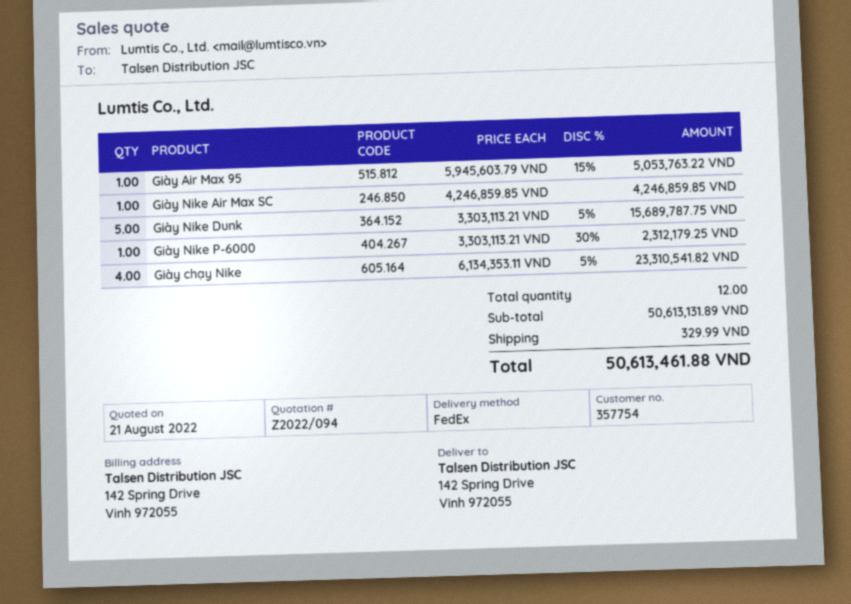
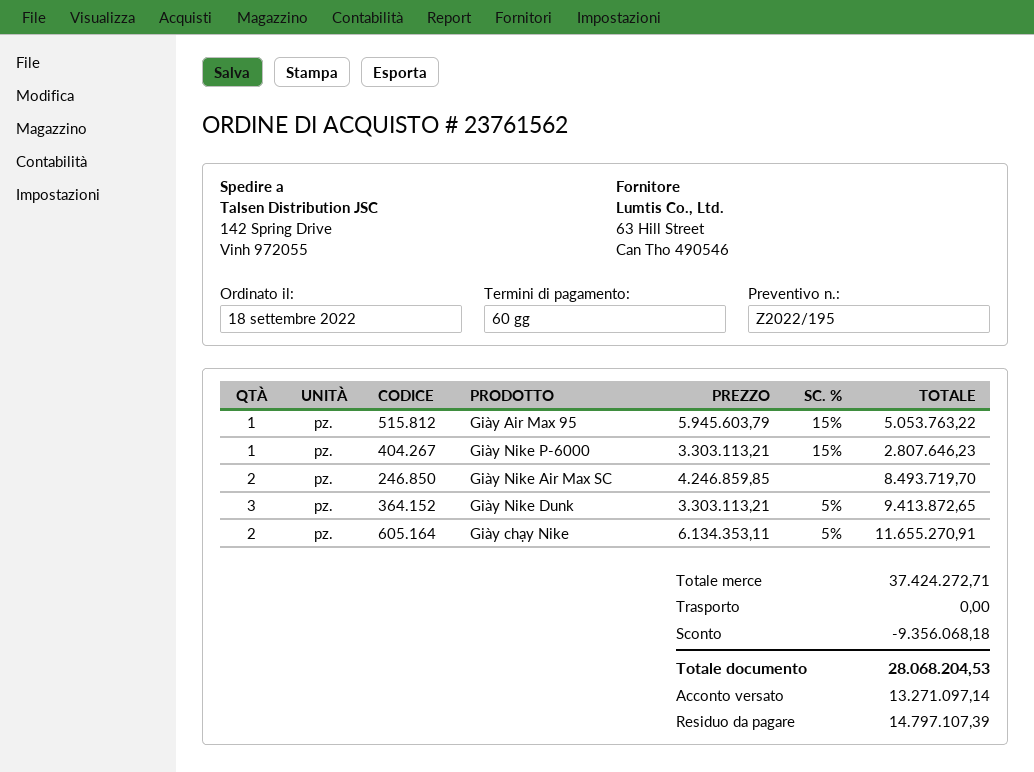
quote number: Z2022/094 -> Z2022/195
Giày Nike Air Max SC: 1 x 4246859.85 = 4246859.85 -> 2 x 4246859.85 = 8493719.70
Giày Nike Dunk: 5 x 3303113.21 - 5% = 15689787.75 -> 3 x 3303113.21 - 5% = 9413872.65
Giày Nike P-6000: 1 x 3303113.21 - 30% = 2312179.25 -> 1 x 3303113.21 - 15% = 2807646.23
Giày chạy Nike: 4 x 6134353.11 - 5% = 23310541.82 -> 2 x 6134353.11 - 5% = 11655270.91
subtotal: 50613131.89 -> 37424272.71
discount: none -> 9356068.18
shipping: 329.99 -> 0.00
total: 50613461.88 -> 28068204.53

